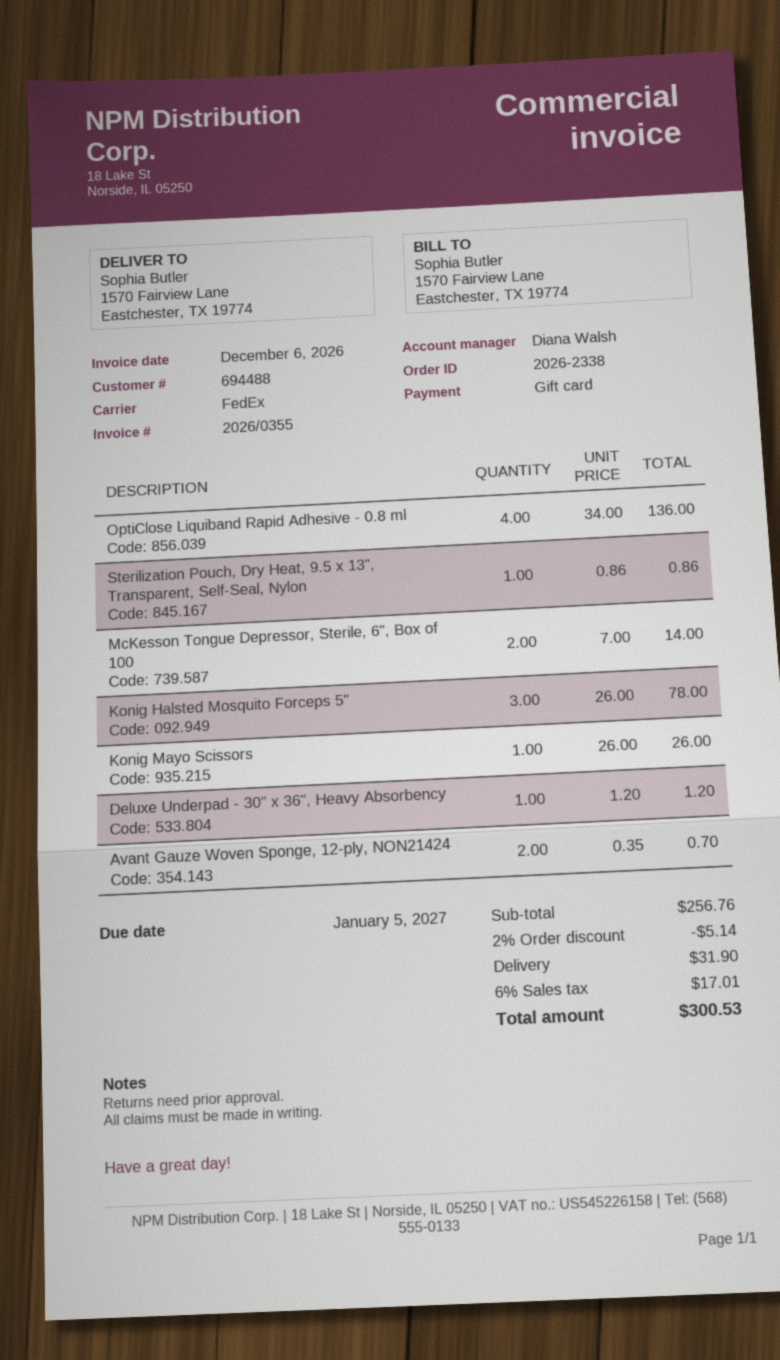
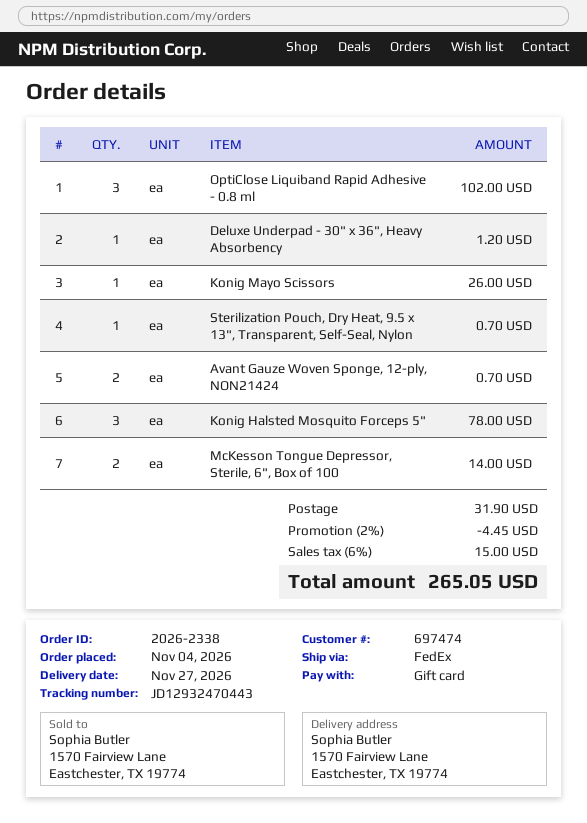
customer number: 694488 -> 697474
OptiClose Liquiband Rapid Adhesive - 0.8 ml: 4 for 136.00 -> 3 for 102.00
Sterilization Pouch, Dry Heat, 9.5 x 13", Transparent, Self-Seal, Nylon: 1 for 0.86 -> 1 for 0.70
discount: 2% = 5.14 -> 2% = 4.45
tax: 6% = 17.01 -> 6% = 15.00
total: 300.53 -> 265.05

